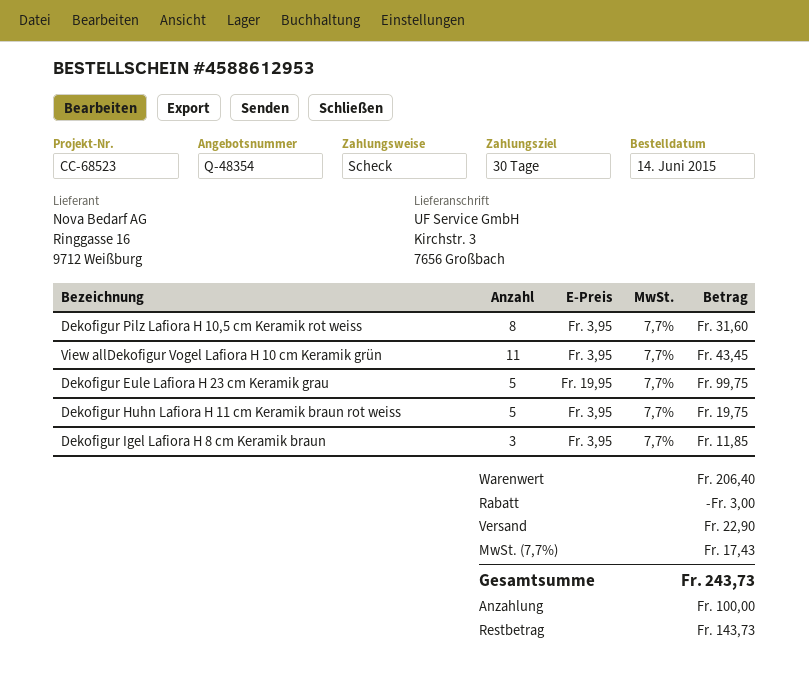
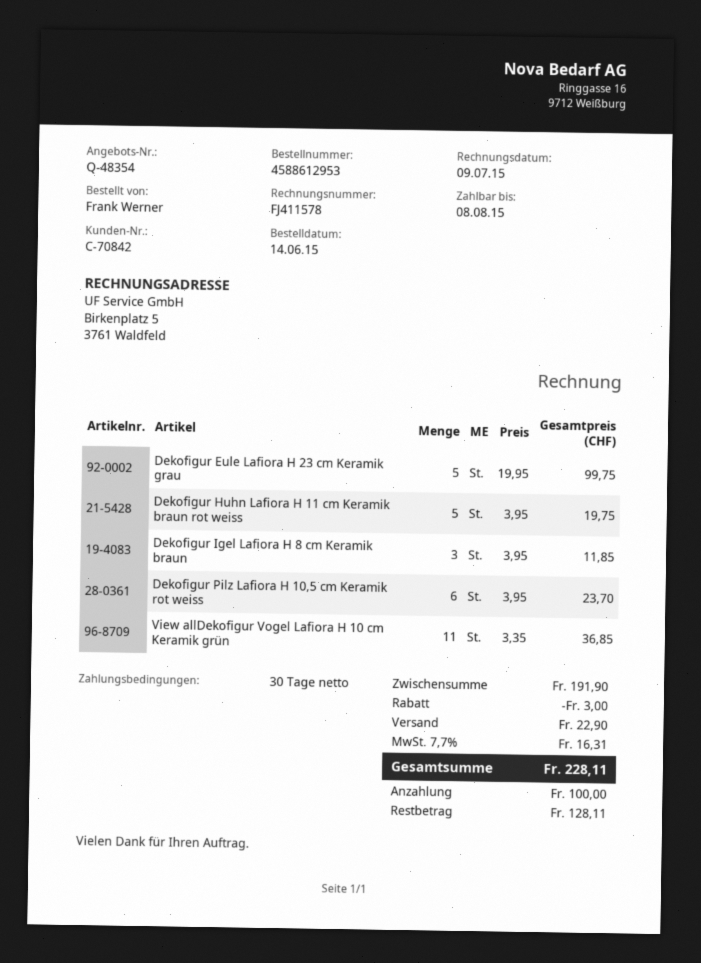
Dekofigur Pilz Lafiora H 10,5 cm Keramik rot weiss: 8 x 3.95 = 31.60 -> 6 x 3.95 = 23.70
View allDekofigur Vogel Lafiora H 10 cm Keramik grün: 11 x 3.95 = 43.45 -> 11 x 3.35 = 36.85
subtotal: 206.40 -> 191.90
tax: 7.7% = 17.43 -> 7.7% = 16.31
total: 243.73 -> 228.11
balance: 143.73 -> 128.11

